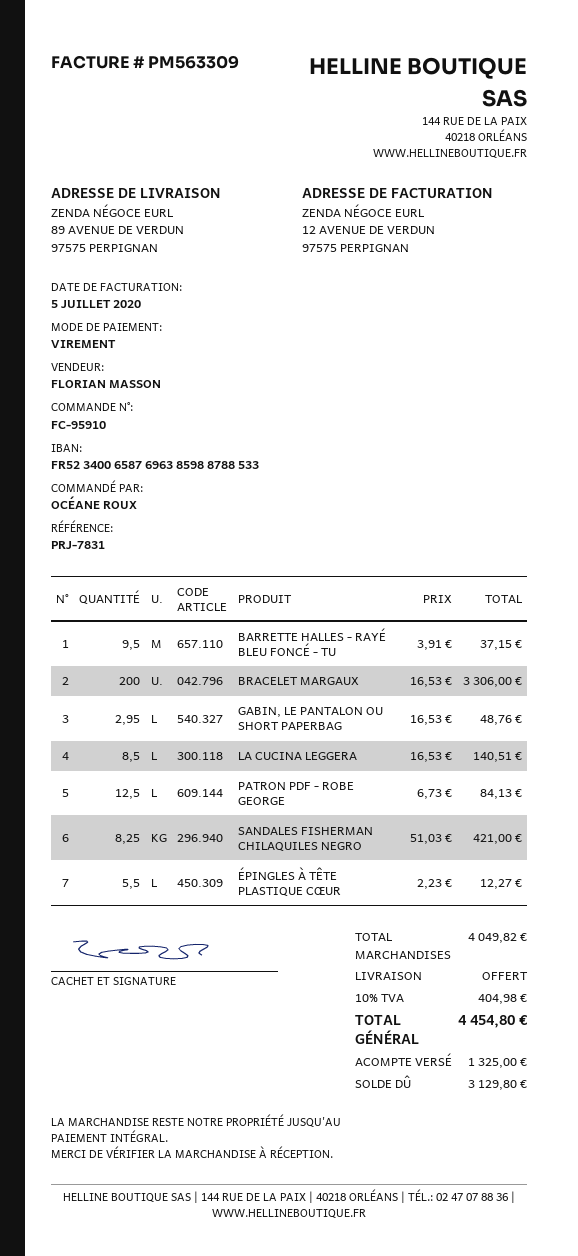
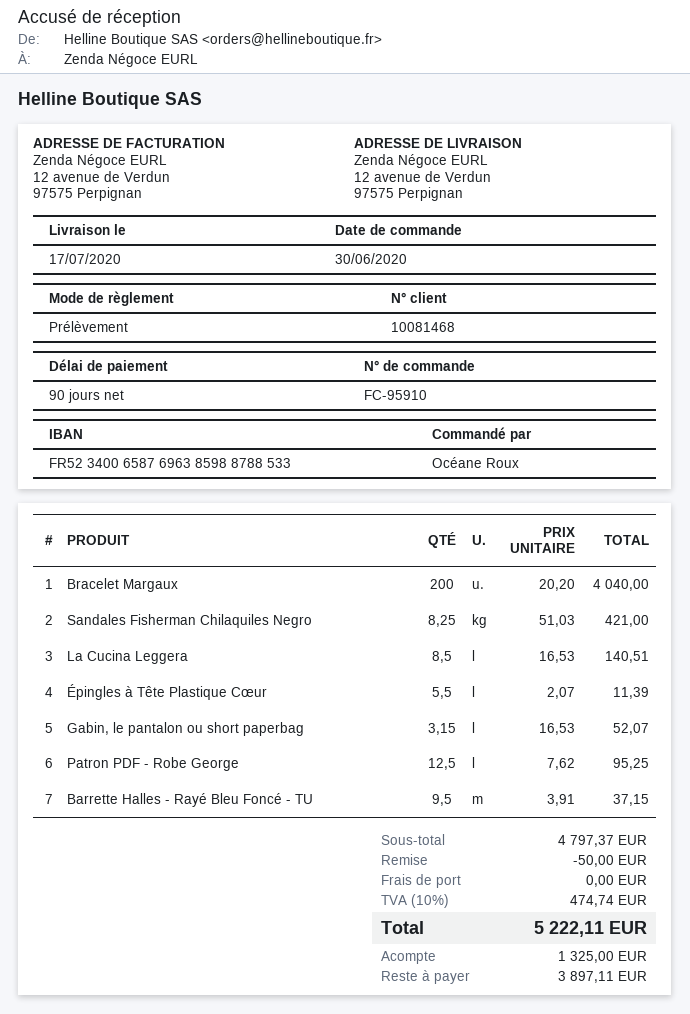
payment method: bank transfer -> direct debit
ship to: 89 AVENUE DE VERDUN, 97575 PERPIGNAN -> 12 avenue de Verdun, 97575 Perpignan
BRACELET MARGAUX: 200 x 16.53 = 3306.00 -> 200 x 20.20 = 4040.00
GABIN, LE PANTALON OU SHORT PAPERBAG: 2.95 x 16.53 = 48.76 -> 3.15 x 16.53 = 52.07
PATRON PDF - ROBE GEORGE: 12.5 x 6.73 = 84.13 -> 12.5 x 7.62 = 95.25
ÉPINGLES À TÊTE PLASTIQUE CŒUR: 5.5 x 2.23 = 12.27 -> 5.5 x 2.07 = 11.39
subtotal: 4049.82 -> 4797.37
discount: none -> 50.00
tax: 10% = 404.98 -> 10% = 474.74
total: 4454.80 -> 5222.11
balance: 3129.80 -> 3897.11

